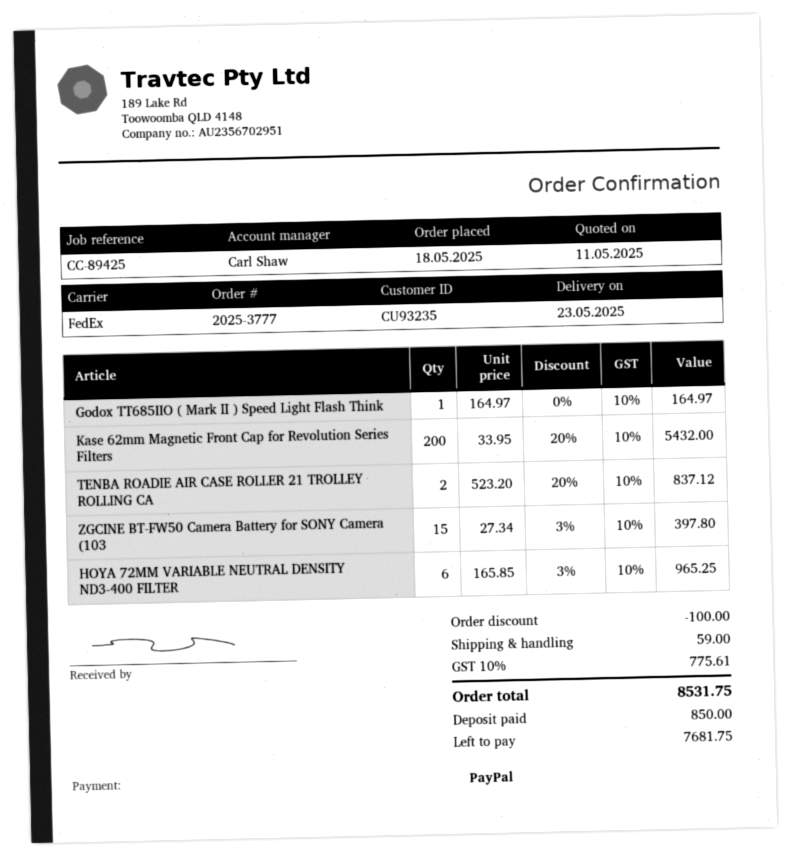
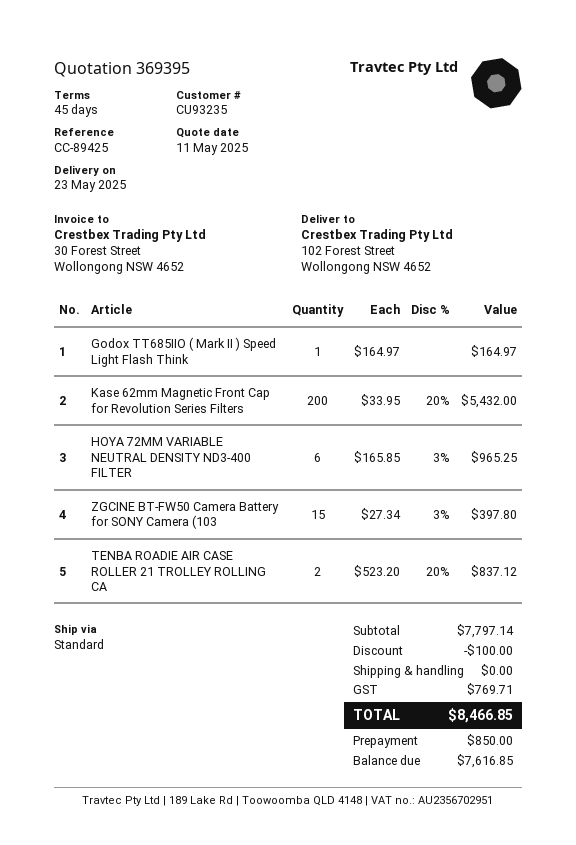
shipping method: FedEx -> standard
shipping: 59.00 -> 0.00
tax: 775.61 -> 769.71
total: 8531.75 -> 8466.85
balance: 7681.75 -> 7616.85

